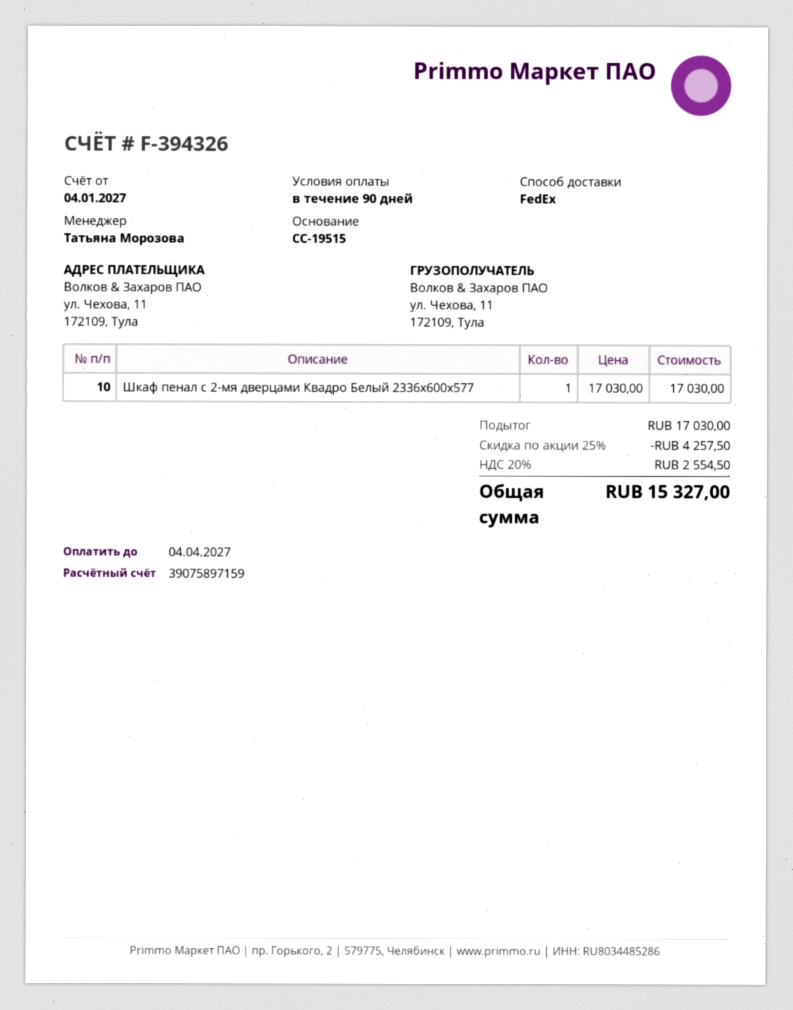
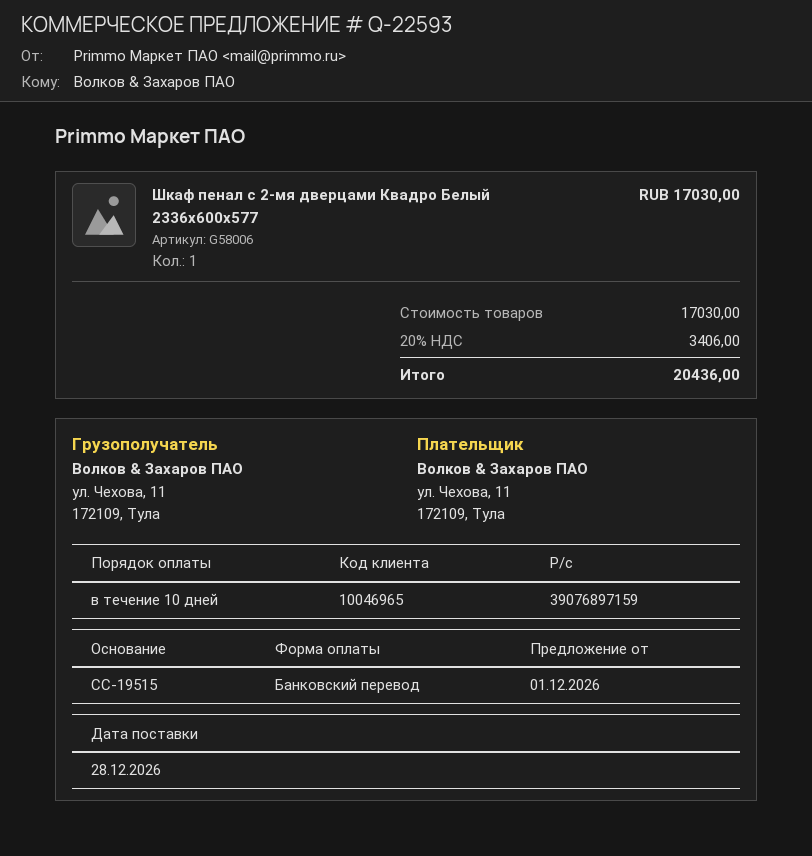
payment terms: 90 days -> 10 days
bank account: 39075897159 -> 39076897159
discount: 25% = 4257.50 -> none
tax: 20% = 2554.50 -> 20% = 3406.00
total: 15327.00 -> 20436.00

